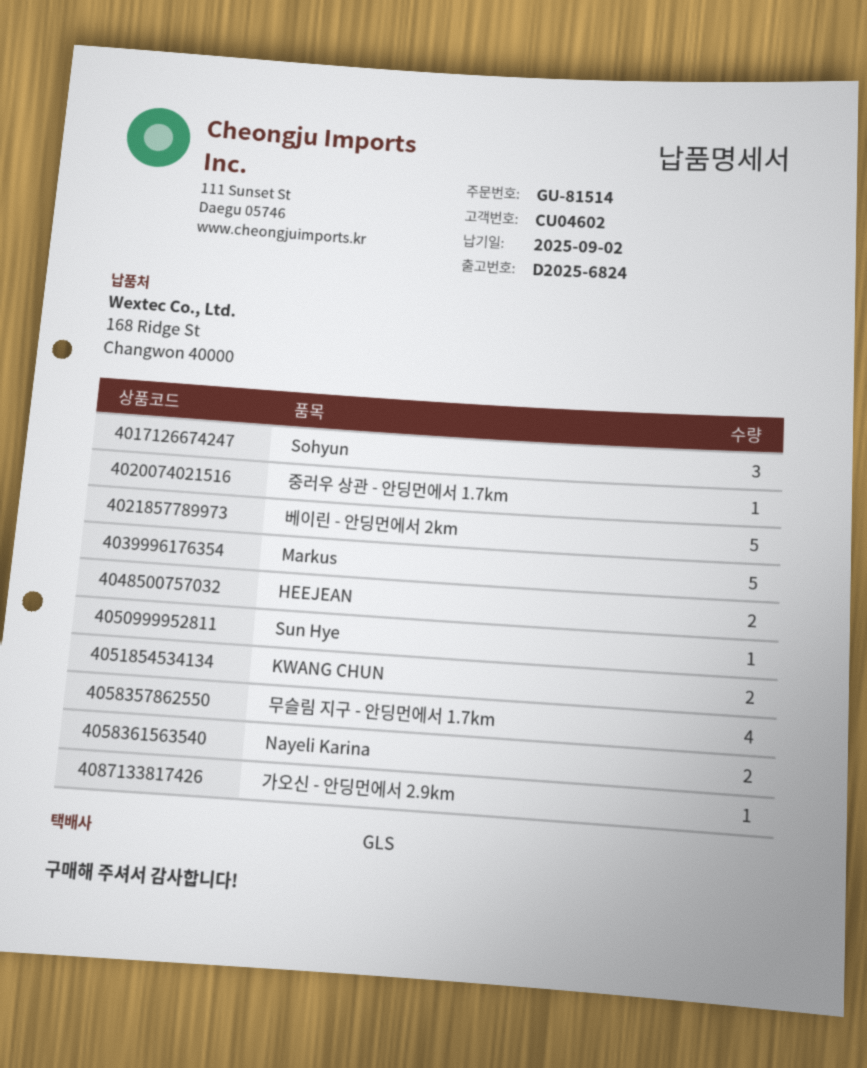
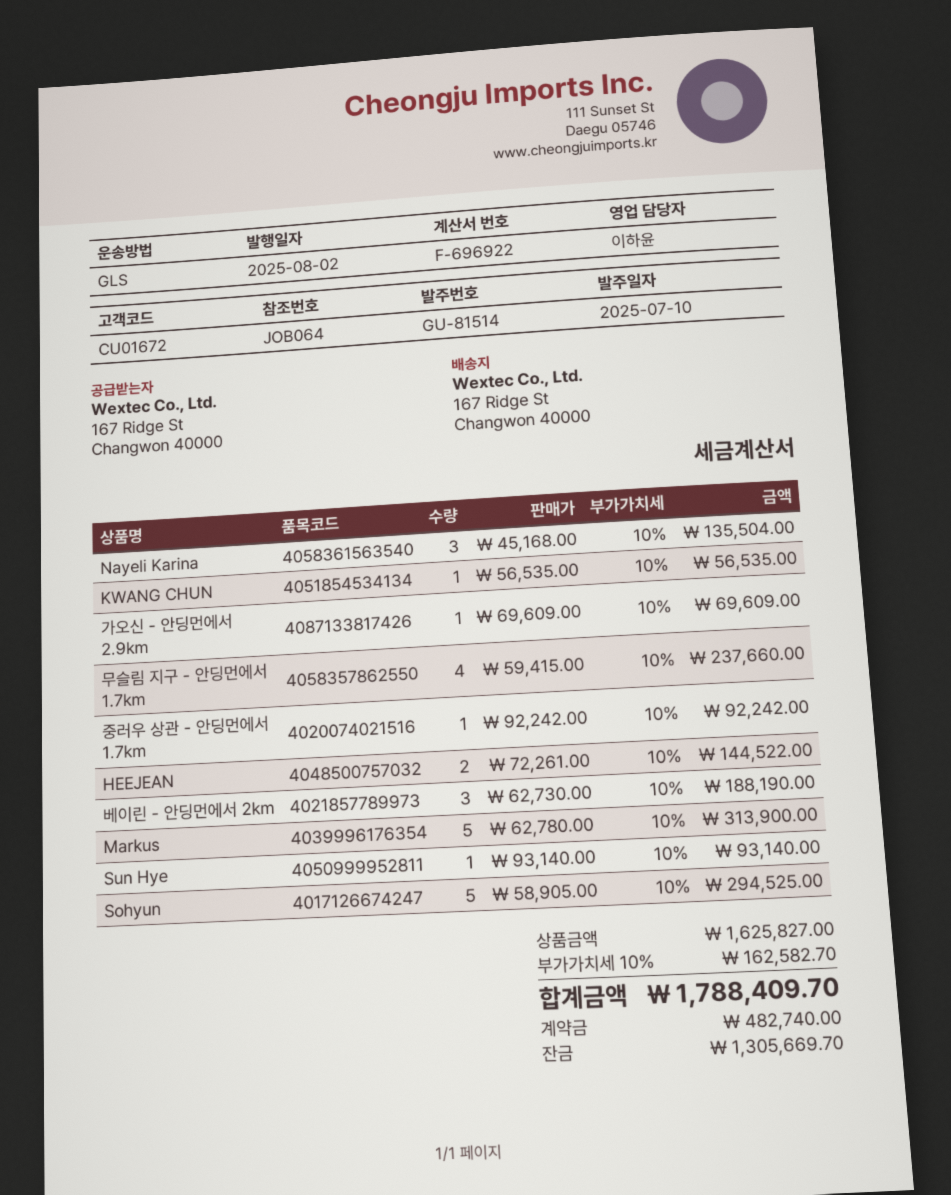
customer number: CU04602 -> CU01672
ship to: 168 Ridge St, Changwon 40000 -> 167 Ridge St, Changwon 40000
Sohyun: 3 -> 5
베이린 - 안딩먼에서 2km: 5 -> 3
KWANG CHUN: 2 -> 1
Nayeli Karina: 2 -> 3

